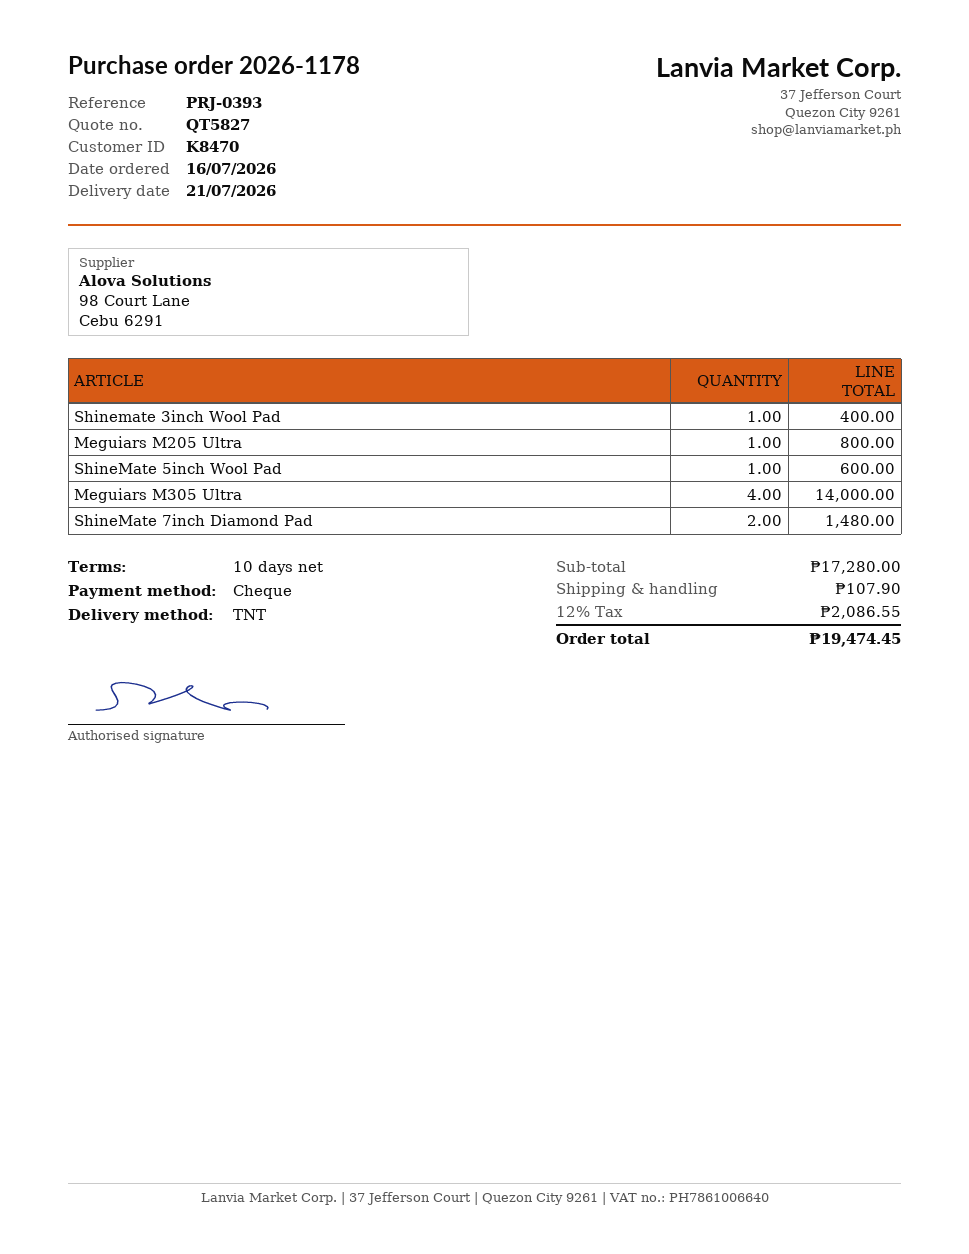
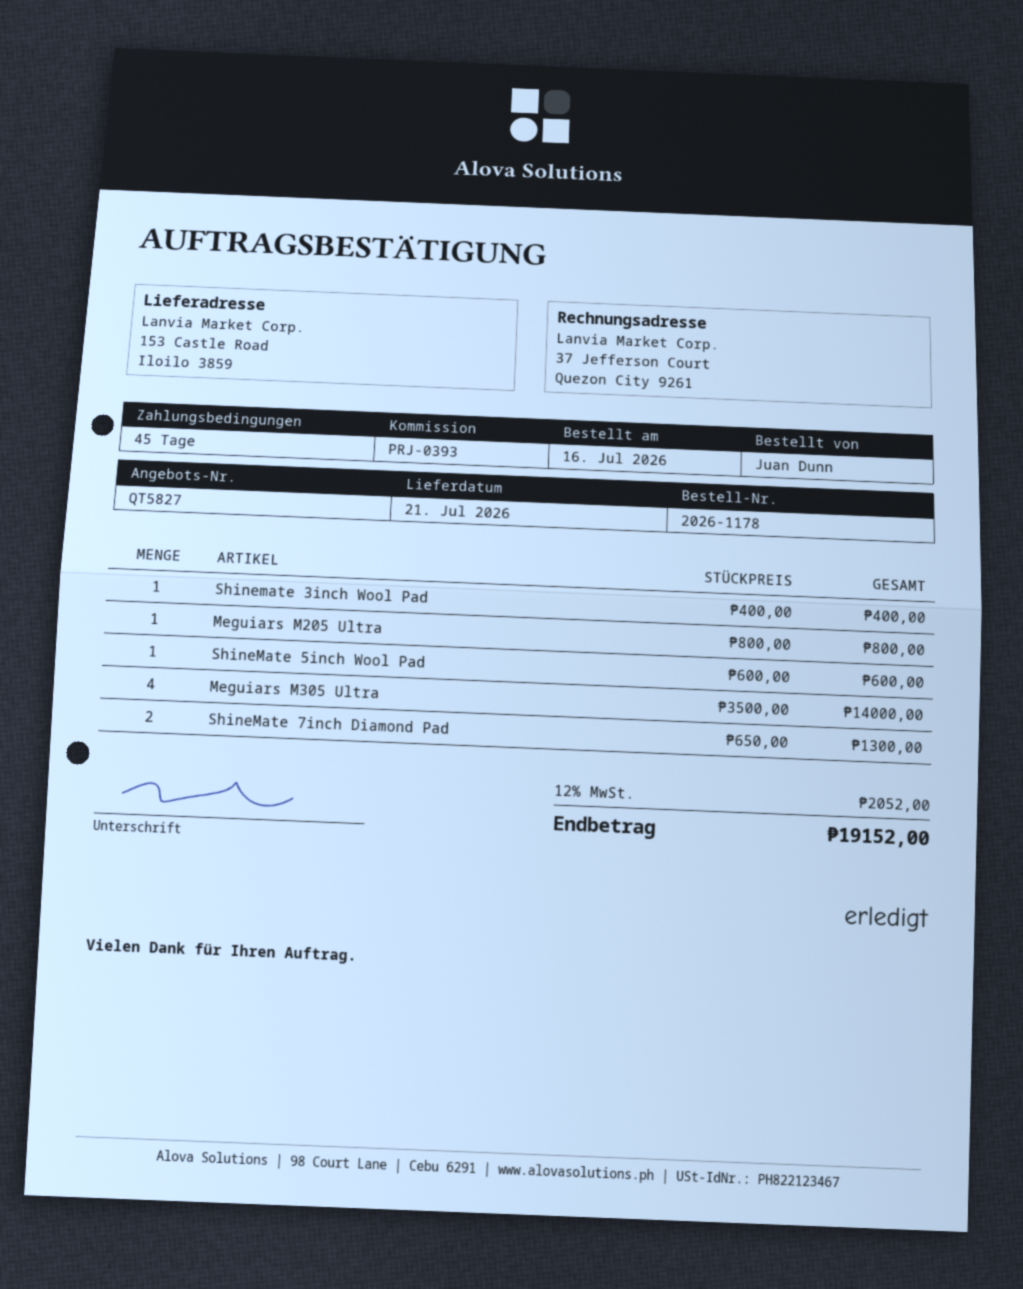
payment terms: 10 days -> 45 days
ShineMate 7inch Diamond Pad: 2 for 1480.00 -> 2 for 1300.00
shipping: 107.90 -> none
tax: 12% = 2086.55 -> 12% = 2052.00
total: 19474.45 -> 19152.00

